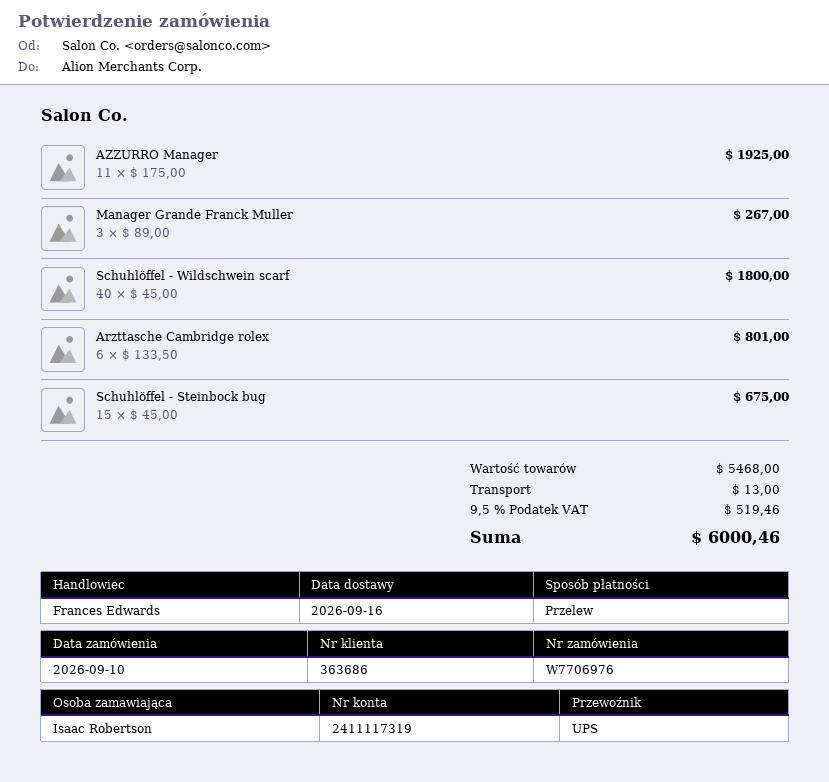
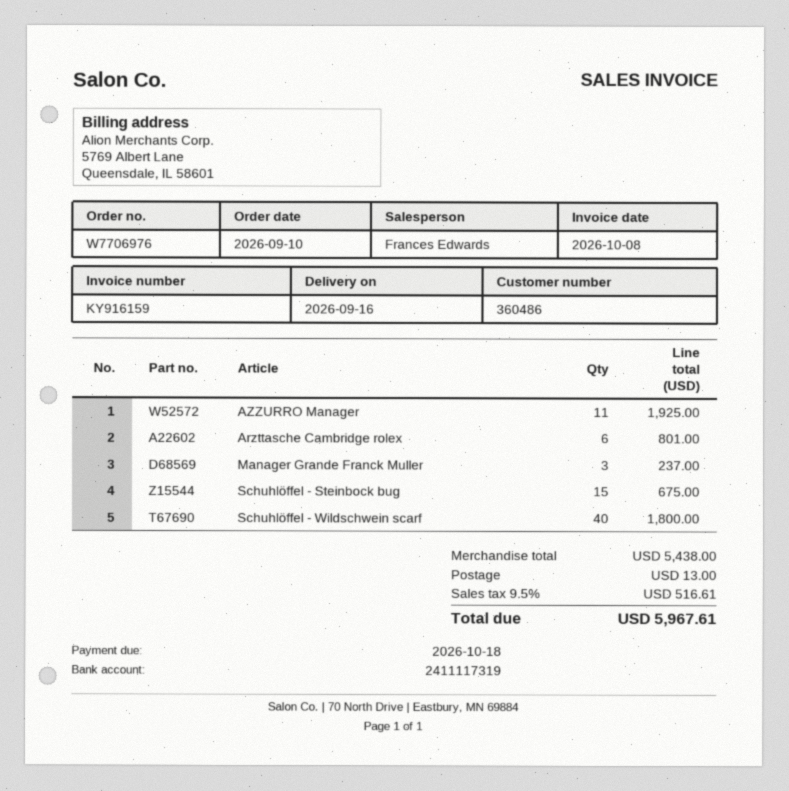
customer number: 363686 -> 360486
Manager Grande Franck Muller: 3 for 267.00 -> 3 for 237.00
subtotal: 5468.00 -> 5438.00
tax: 9.5% = 519.46 -> 9.5% = 516.61
total: 6000.46 -> 5967.61

